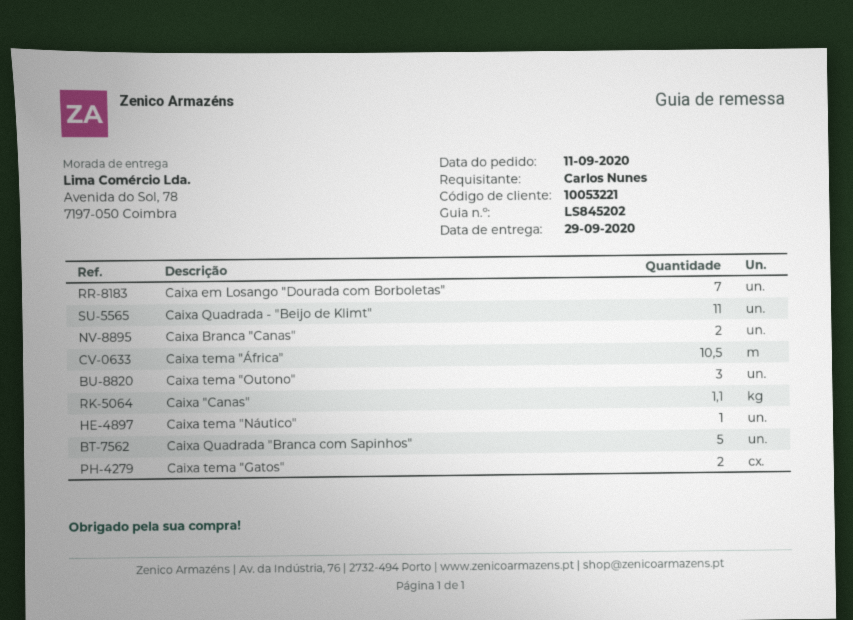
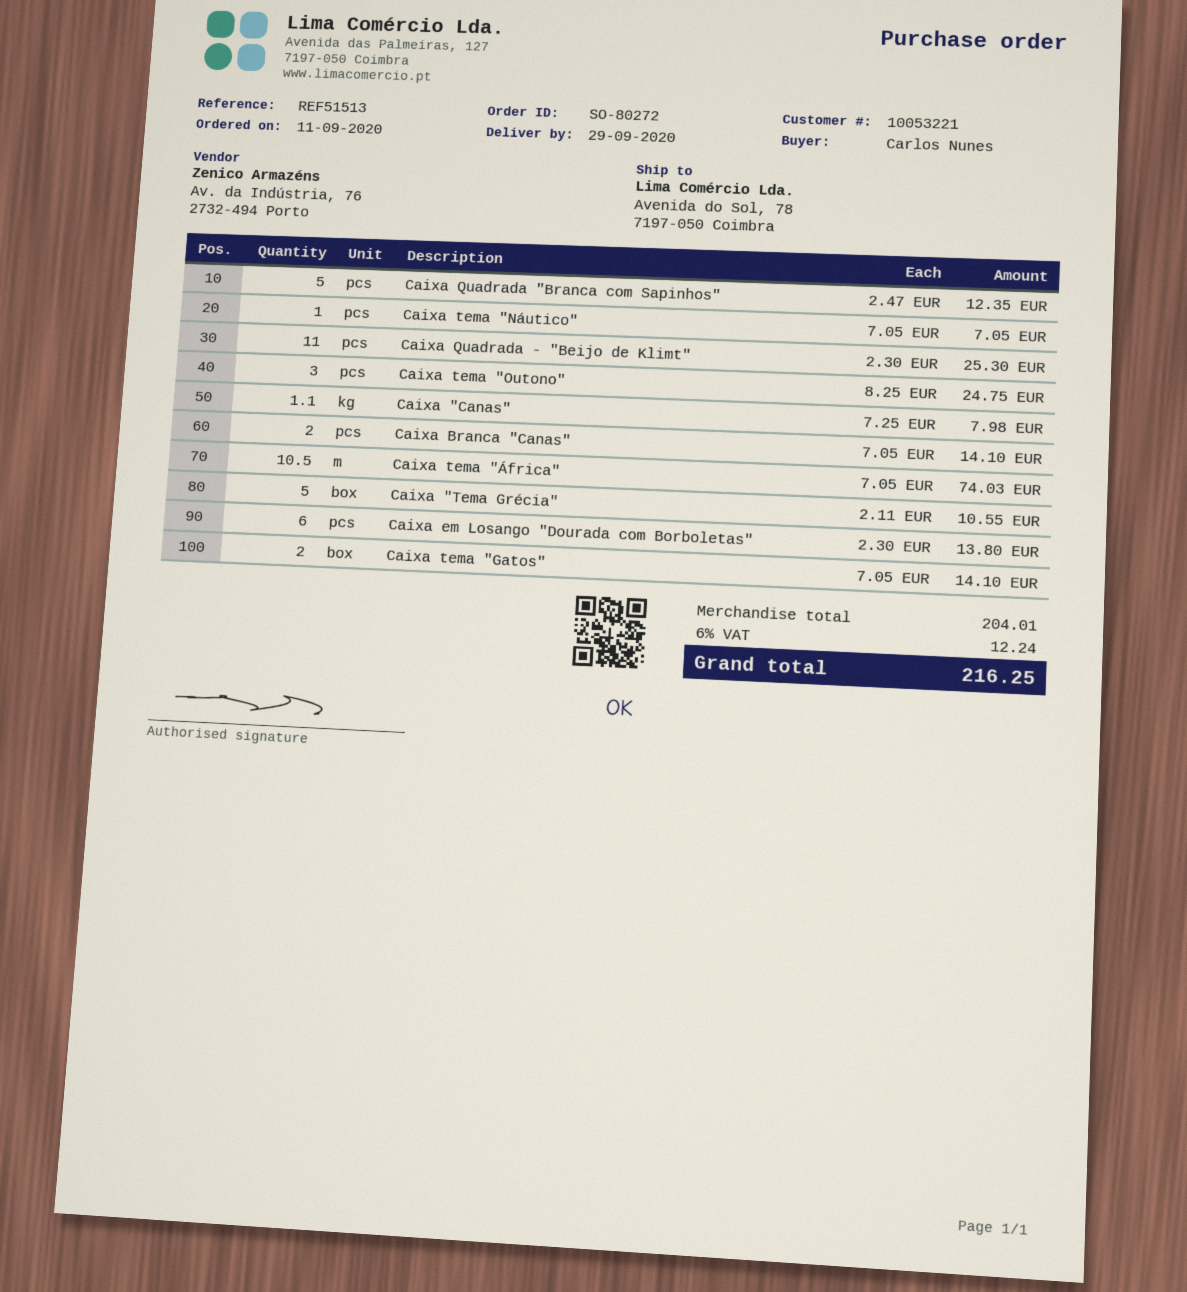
Caixa em Losango "Dourada com Borboletas": 7 -> 6
Caixa "Tema Grécia": none -> 5

